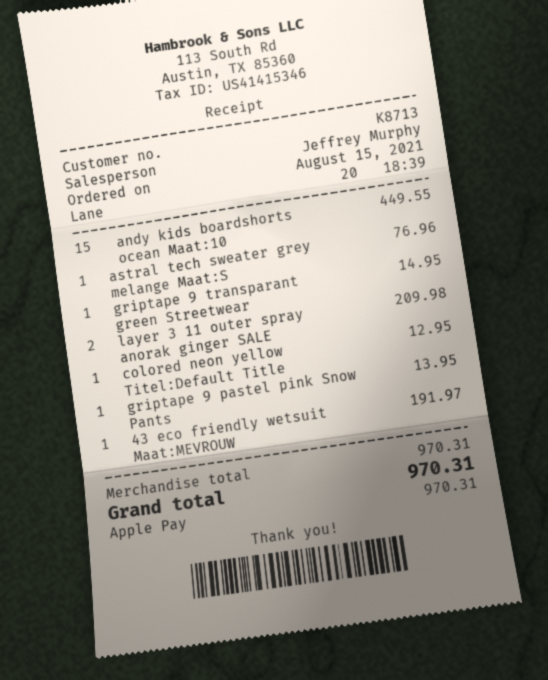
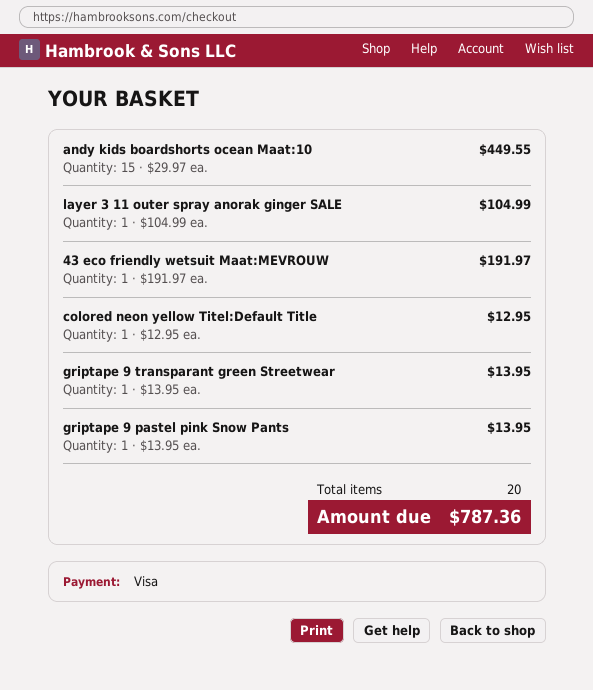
payment method: Apple Pay -> Visa
astral tech sweater grey melange Maat:S: 1 for 76.96 -> none
griptape 9 transparant green Streetwear: 1 for 14.95 -> 1 for 13.95
layer 3 11 outer spray anorak ginger SALE: 2 for 209.98 -> 1 for 104.99
total: 970.31 -> 787.36

